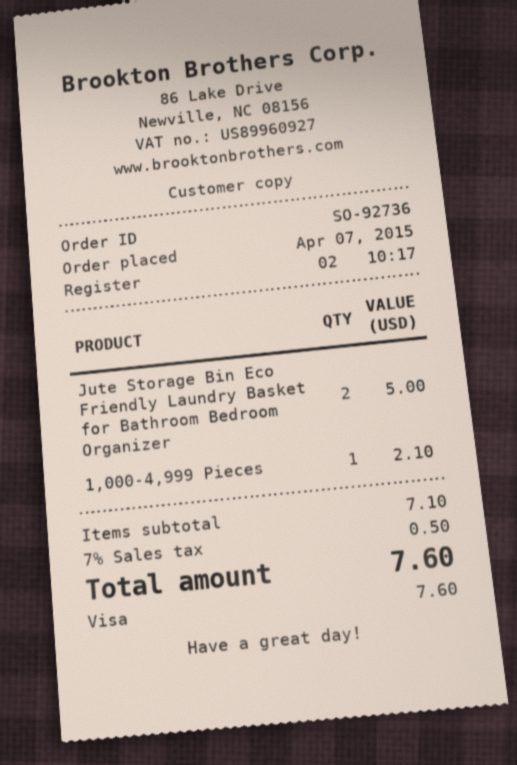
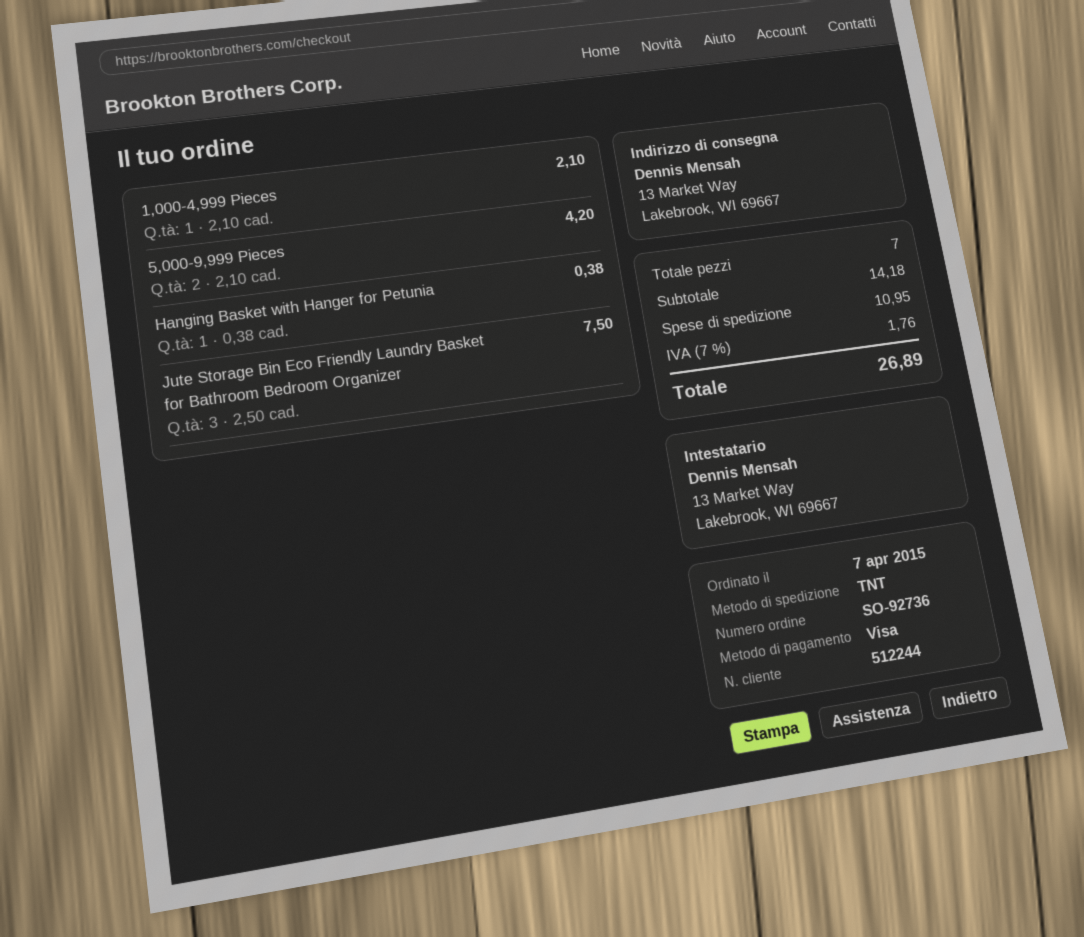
Jute Storage Bin Eco Friendly Laundry Basket for Bathroom Bedroom Organizer: 2 for 5.00 -> 3 for 7.50
5,000-9,999 Pieces: none -> 2 for 4.20
Hanging Basket with Hanger for Petunia: none -> 1 for 0.38
subtotal: 7.10 -> 14.18
shipping: none -> 10.95
tax: 7% = 0.50 -> 7% = 1.76
total: 7.60 -> 26.89

